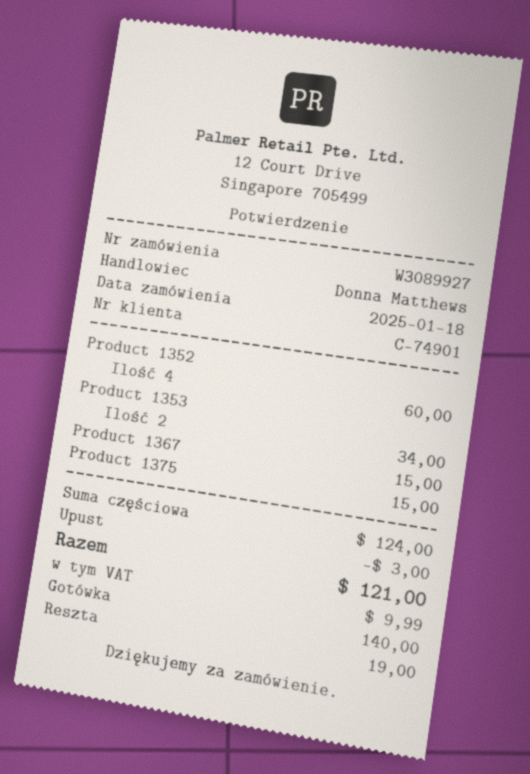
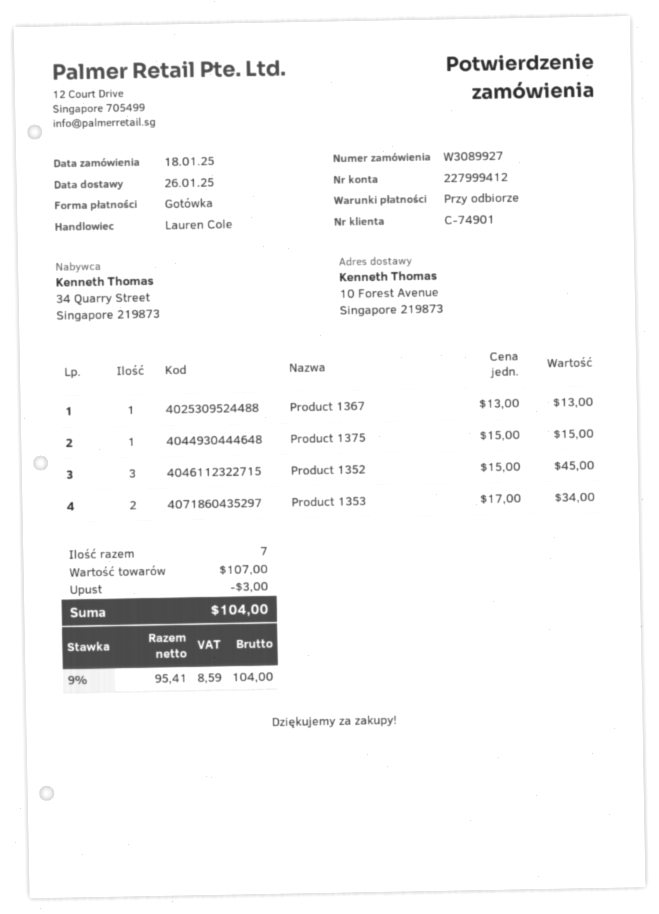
sales rep: Donna Matthews -> Lauren Cole
Product 1352: 4 for 60.00 -> 3 for 45.00
Product 1367: 1 for 15.00 -> 1 for 13.00
subtotal: 124.00 -> 107.00
tax: 9.99 -> 8.59
total: 121.00 -> 104.00

